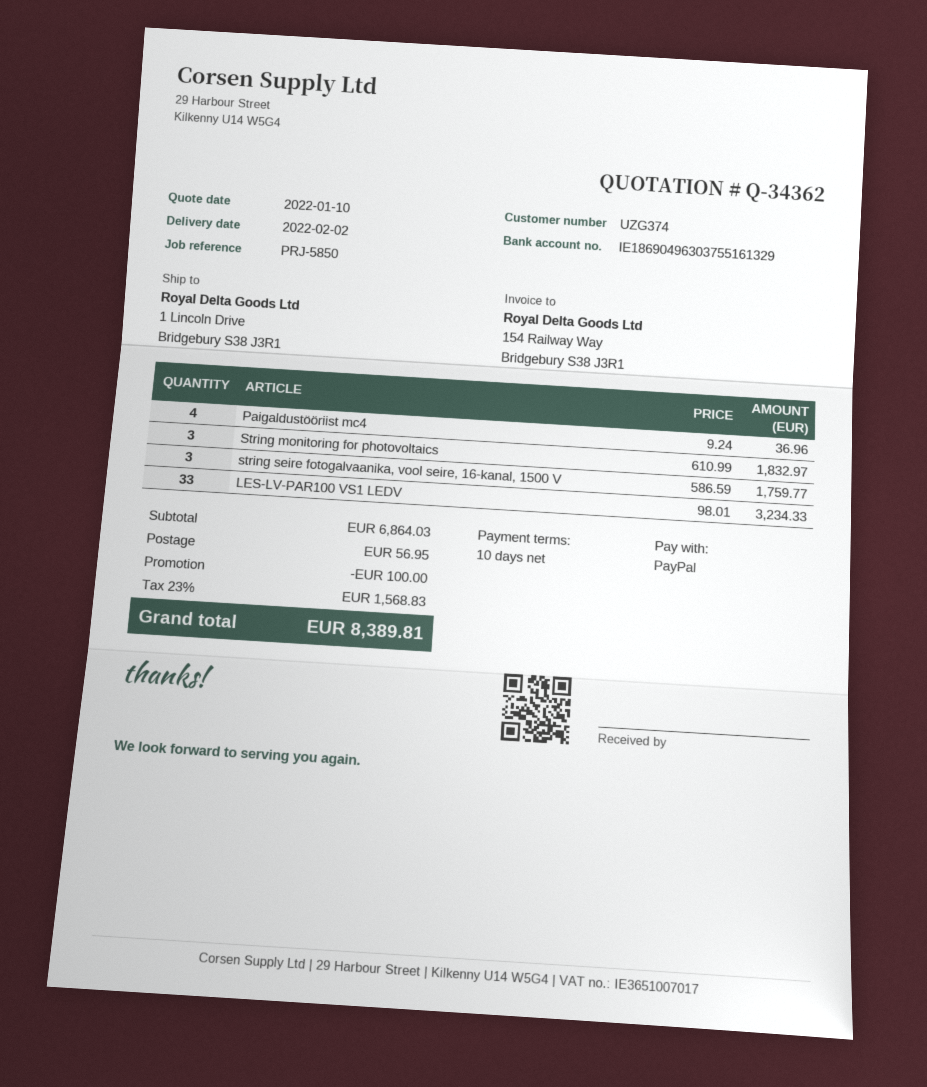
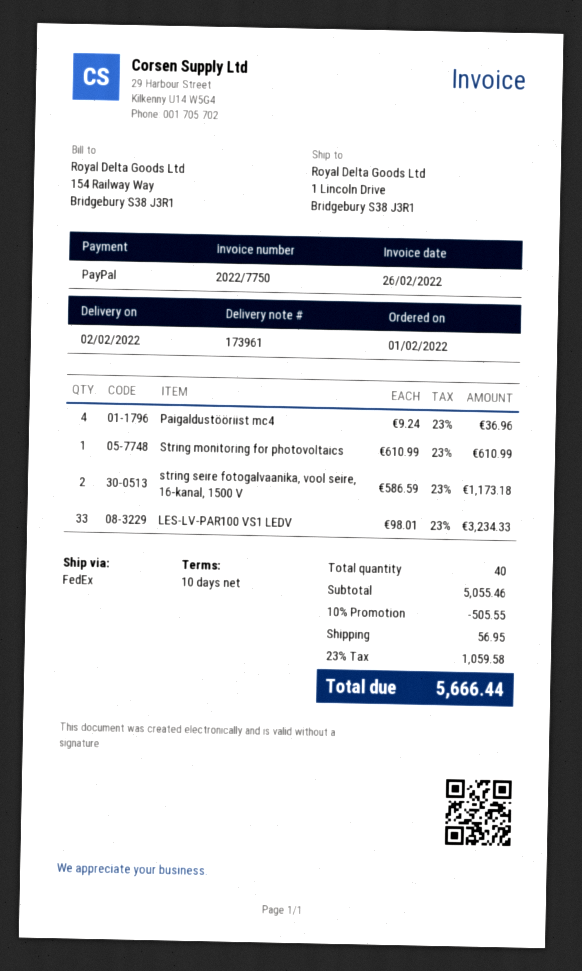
String monitoring for photovoltaics: 3 x 610.99 = 1832.97 -> 1 x 610.99 = 610.99
string seire fotogalvaanika, vool seire, 16-kanal, 1500 V: 3 x 586.59 = 1759.77 -> 2 x 586.59 = 1173.18
subtotal: 6864.03 -> 5055.46
discount: 100.00 -> 505.55
tax: 23% = 1568.83 -> 23% = 1059.58
total: 8389.81 -> 5666.44

